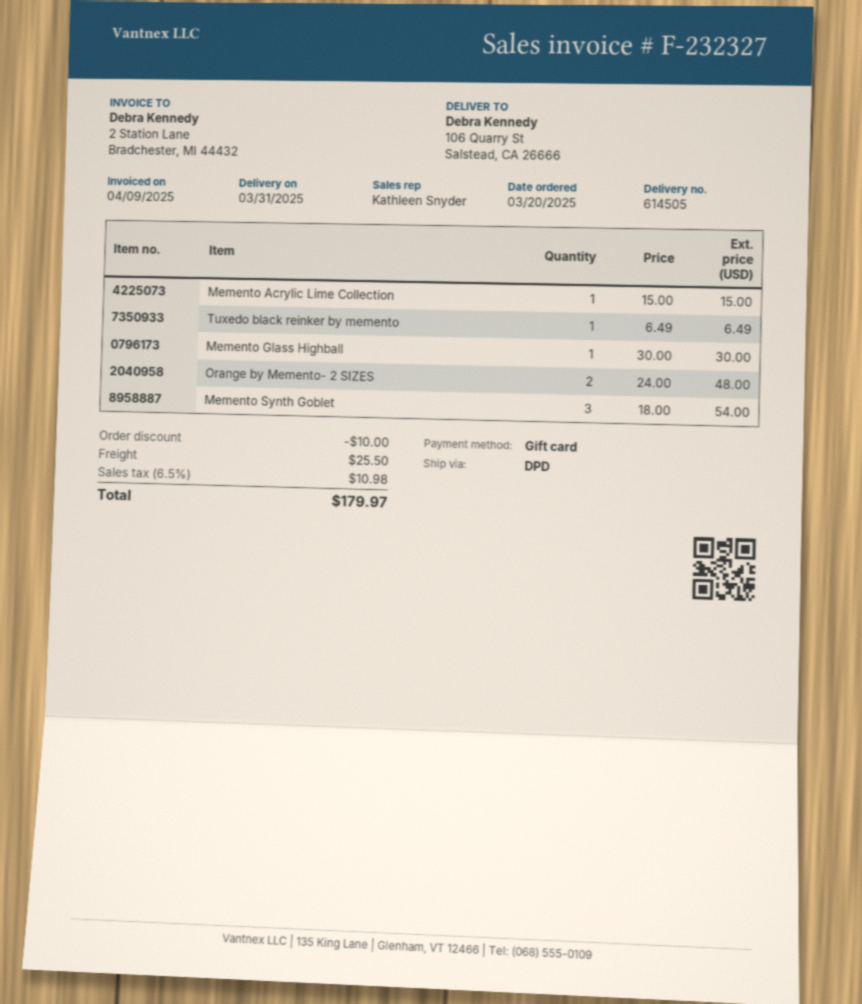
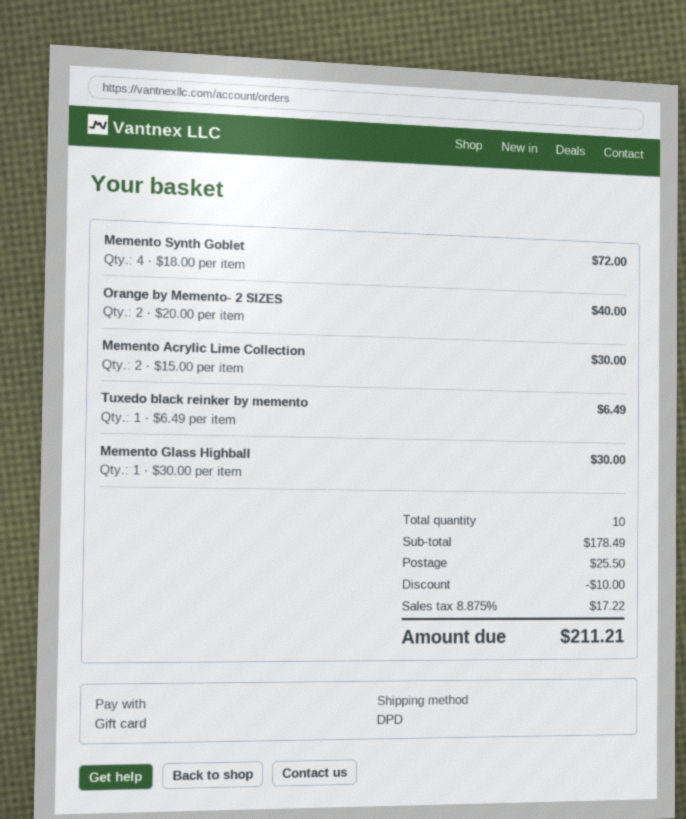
Memento Acrylic Lime Collection: 1 x 15.00 = 15.00 -> 2 x 15.00 = 30.00
Orange by Memento- 2 SIZES: 2 x 24.00 = 48.00 -> 2 x 20.00 = 40.00
Memento Synth Goblet: 3 x 18.00 = 54.00 -> 4 x 18.00 = 72.00
tax: 6.5% = 10.98 -> 8.875% = 17.22
total: 179.97 -> 211.21

